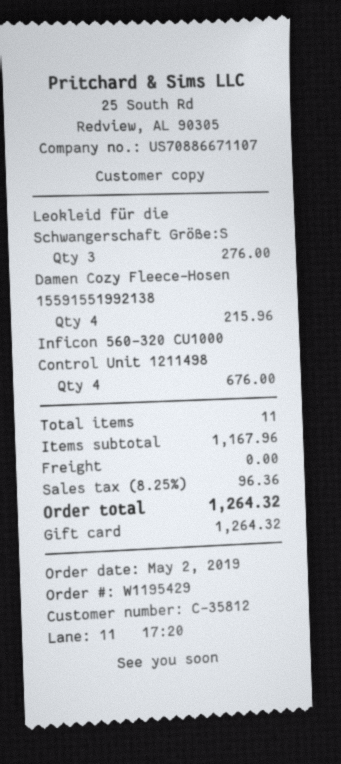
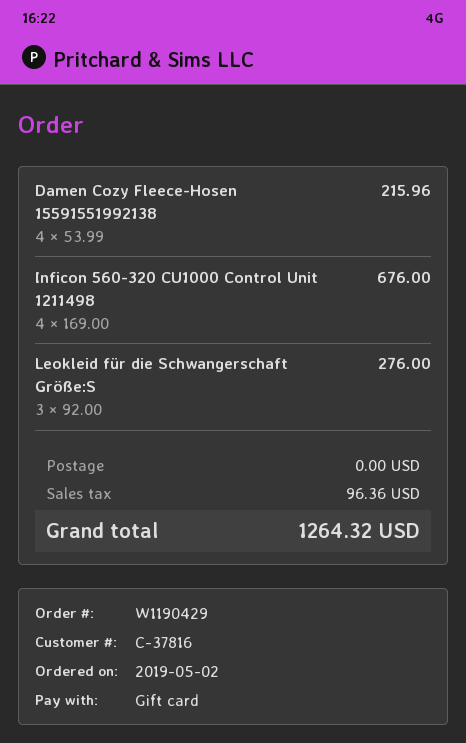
order number: W1195429 -> W1190429
customer number: C-35812 -> C-37816

